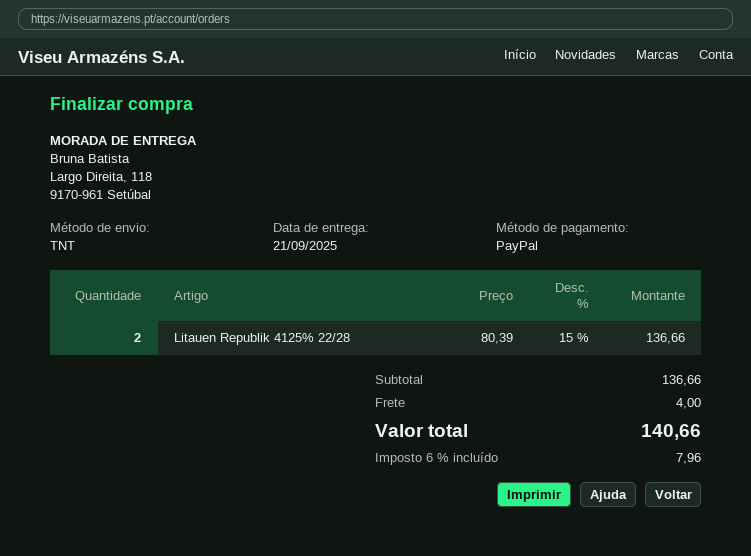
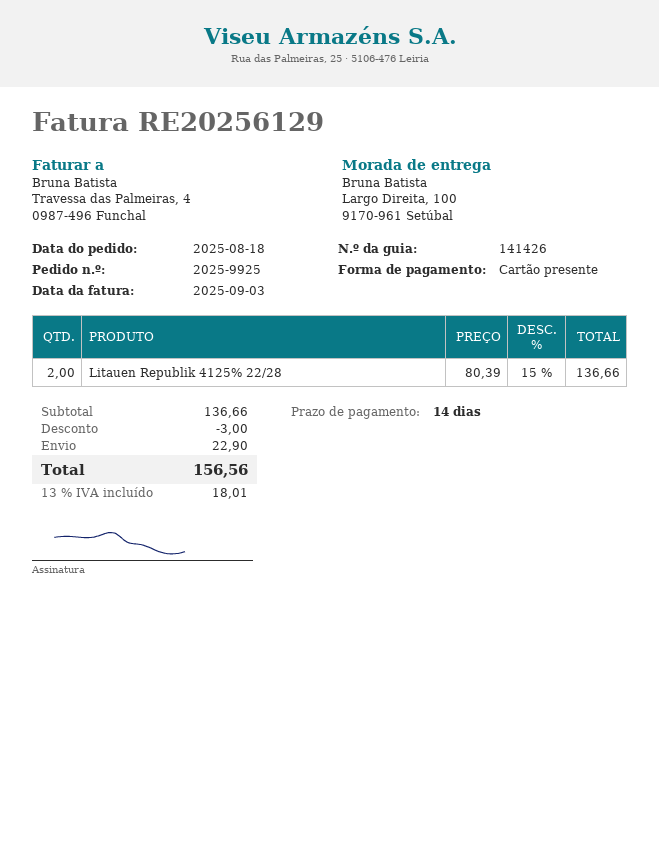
payment method: PayPal -> gift card
ship to: Largo Direita, 118, 9170-961 Setúbal -> Largo Direita, 100, 9170-961 Setúbal
discount: none -> 3.00
shipping: 4.00 -> 22.90
tax: 6% = 7.96 -> 13% = 18.01
total: 140.66 -> 156.56

